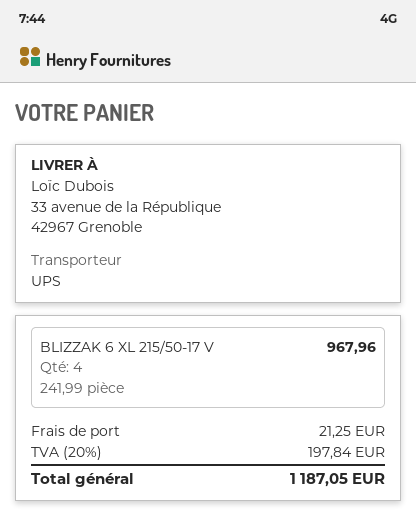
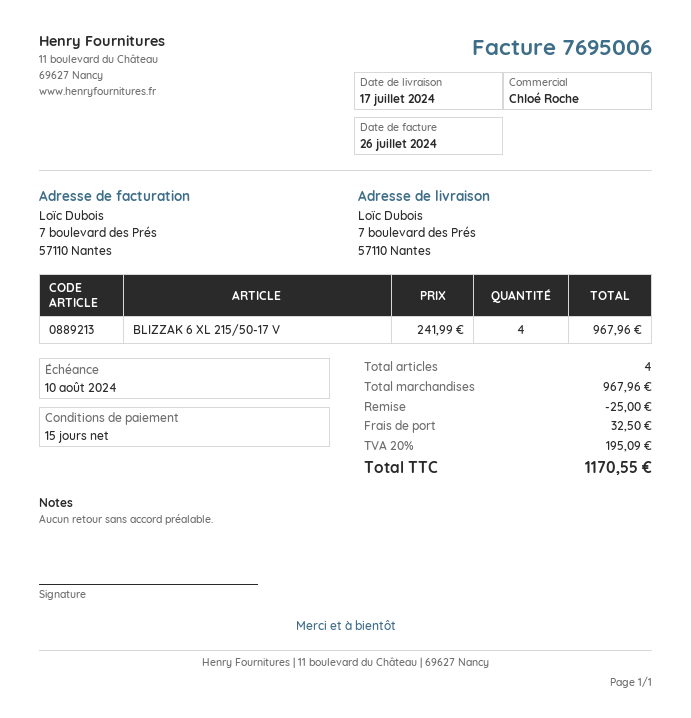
ship to: 33 avenue de la République, 42967 Grenoble -> 7 boulevard des Prés, 57110 Nantes
discount: none -> 25.00
shipping: 21.25 -> 32.50
tax: 20% = 197.84 -> 20% = 195.09
total: 1187.05 -> 1170.55

